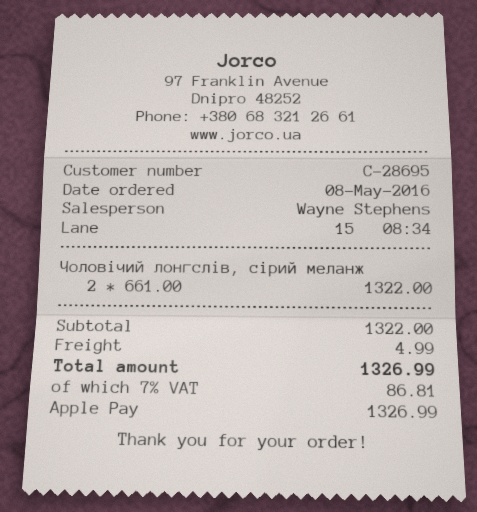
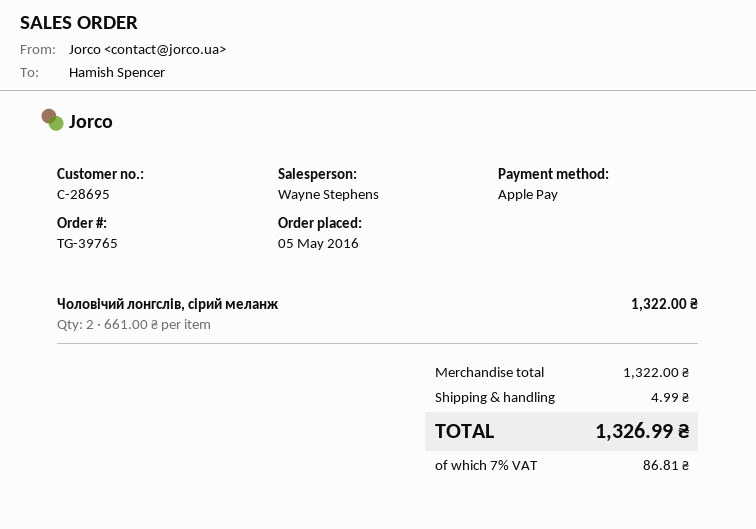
order date: 2016-05-08 -> 2016-05-05

